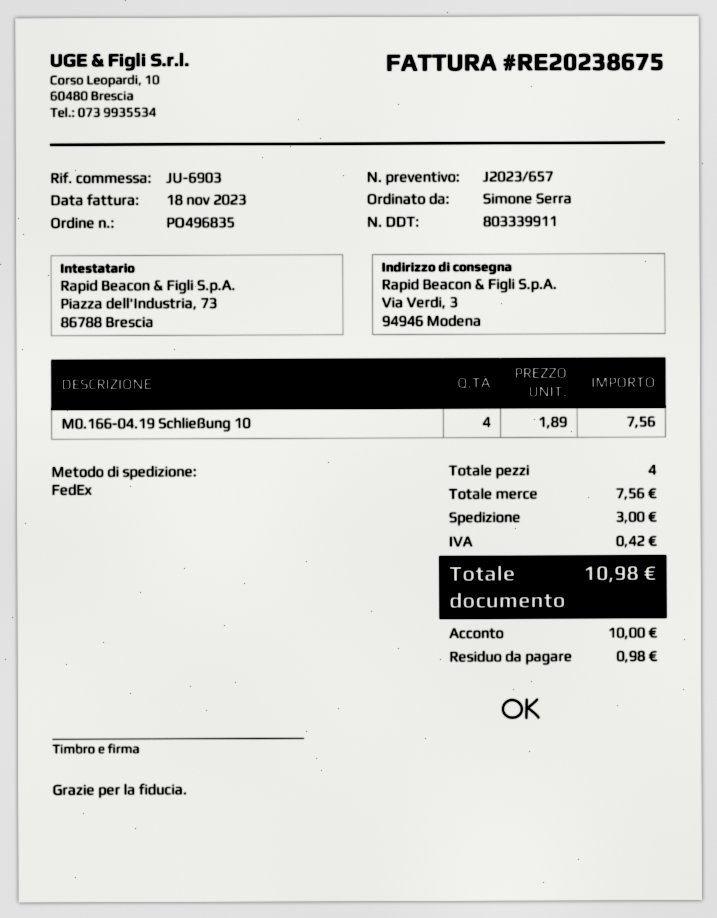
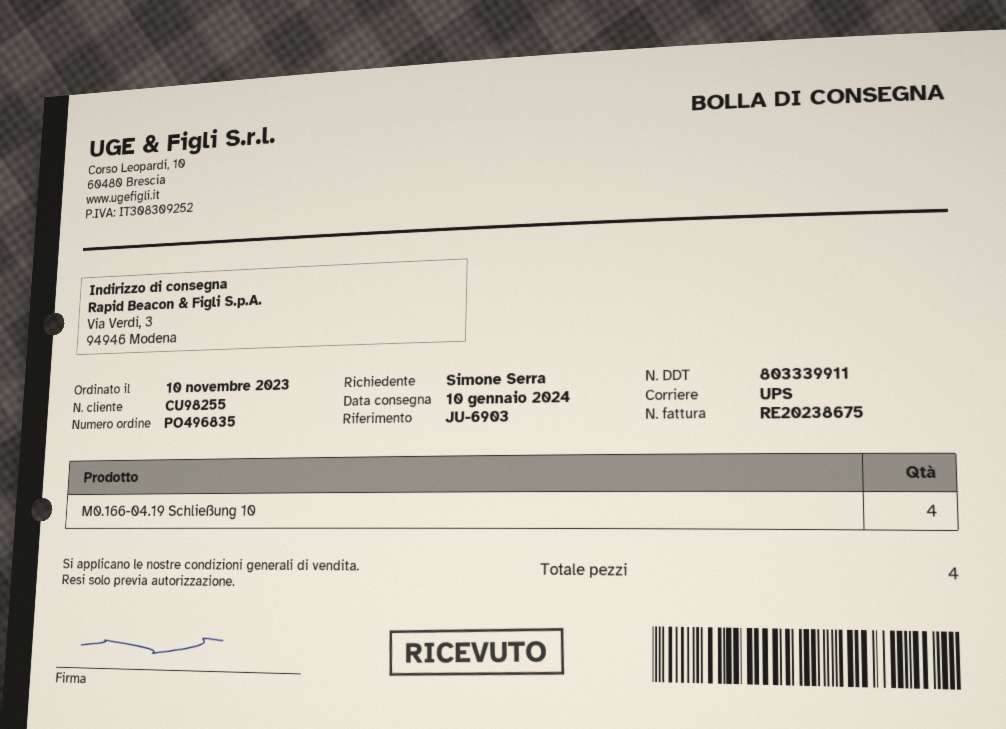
shipping method: FedEx -> UPS

